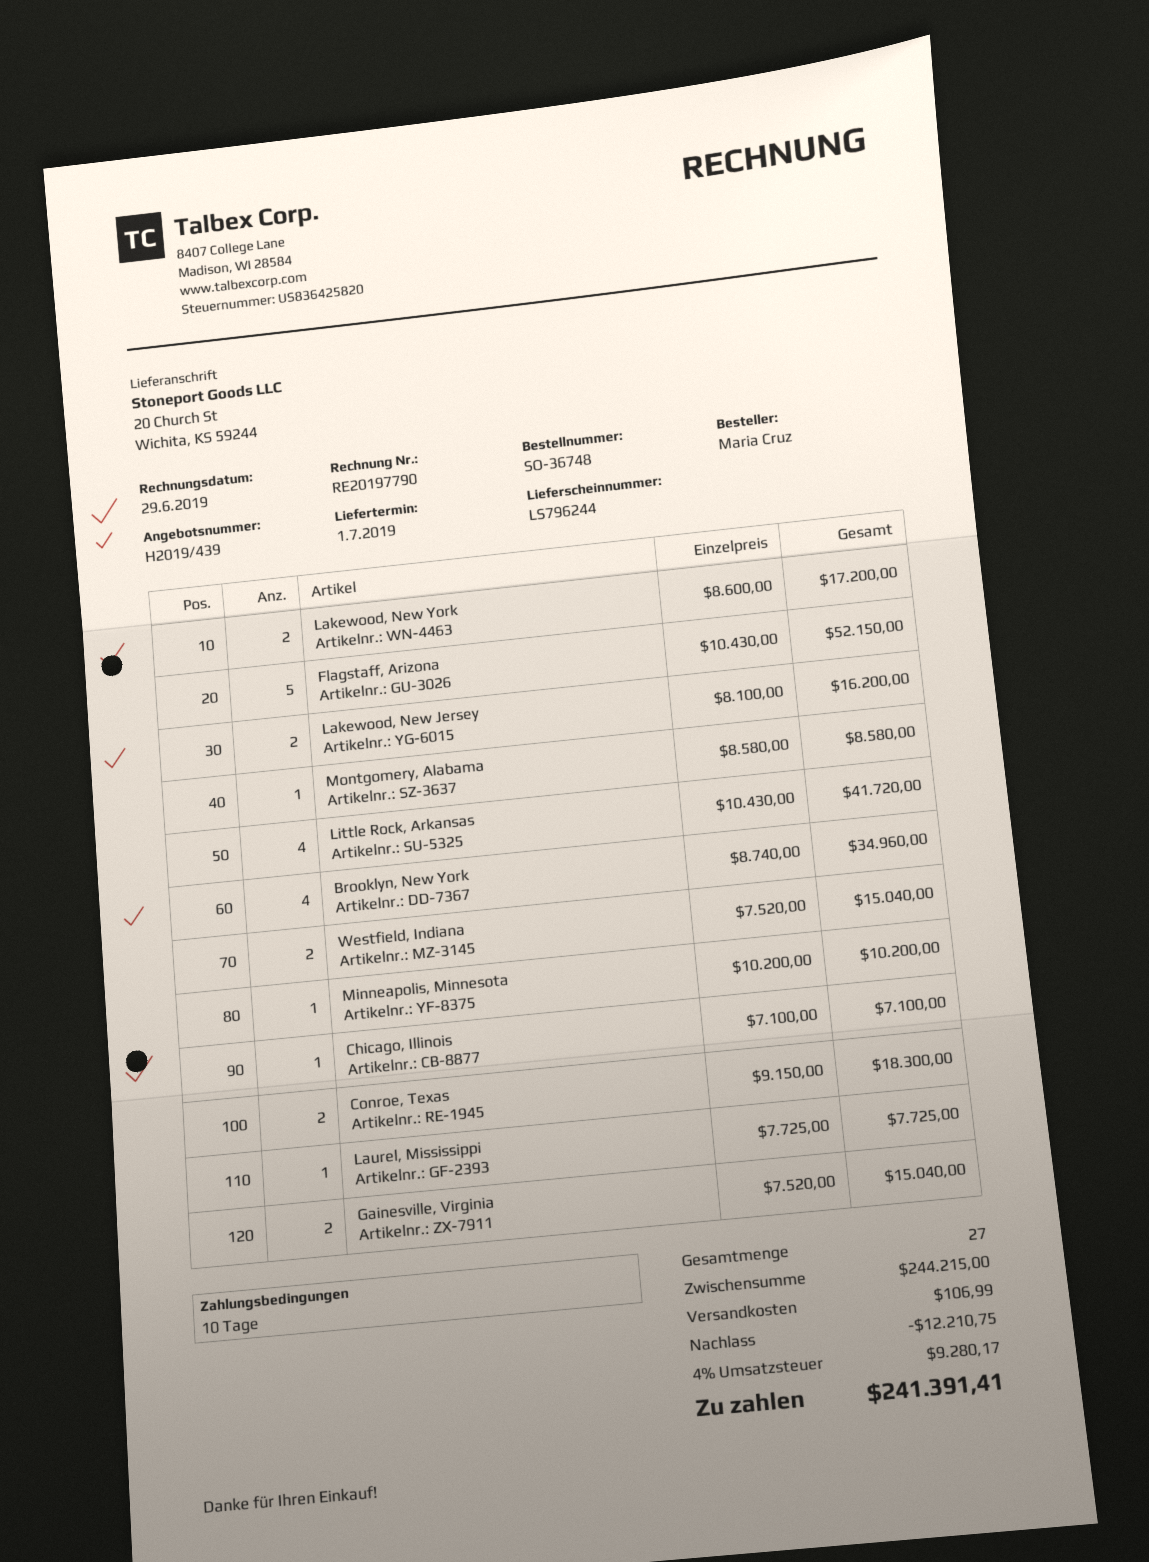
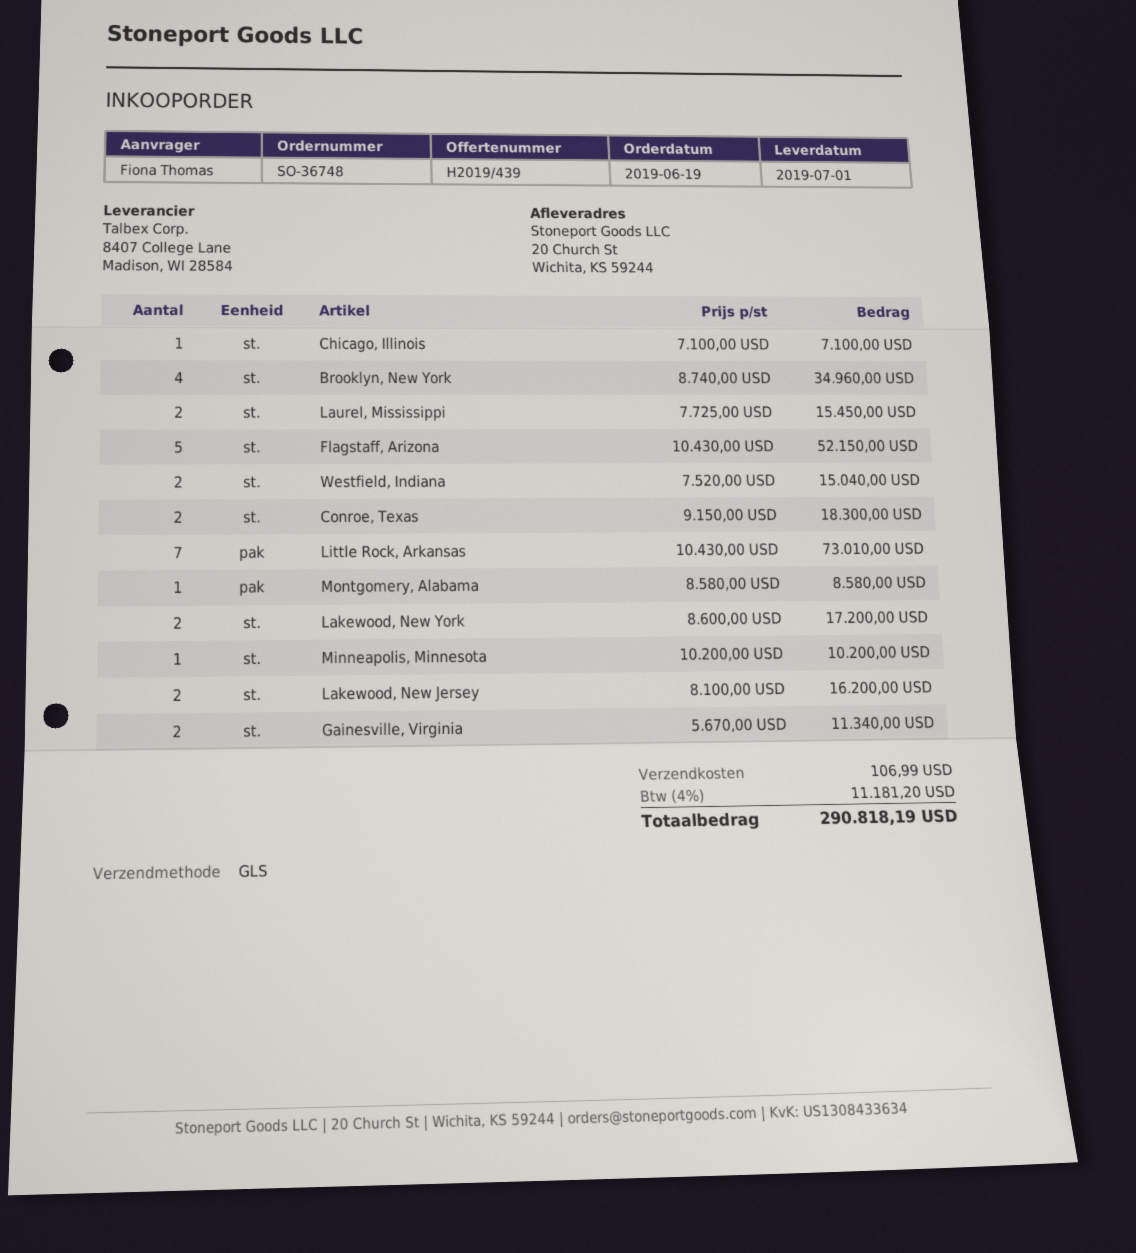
ordered by: Maria Cruz -> Fiona Thomas
Little Rock, Arkansas: 4 x 10430.00 = 41720.00 -> 7 x 10430.00 = 73010.00
Laurel, Mississippi: 1 x 7725.00 = 7725.00 -> 2 x 7725.00 = 15450.00
Gainesville, Virginia: 2 x 7520.00 = 15040.00 -> 2 x 5670.00 = 11340.00
discount: 12210.75 -> none
tax: 4% = 9280.17 -> 4% = 11181.20
total: 241391.41 -> 290818.19

